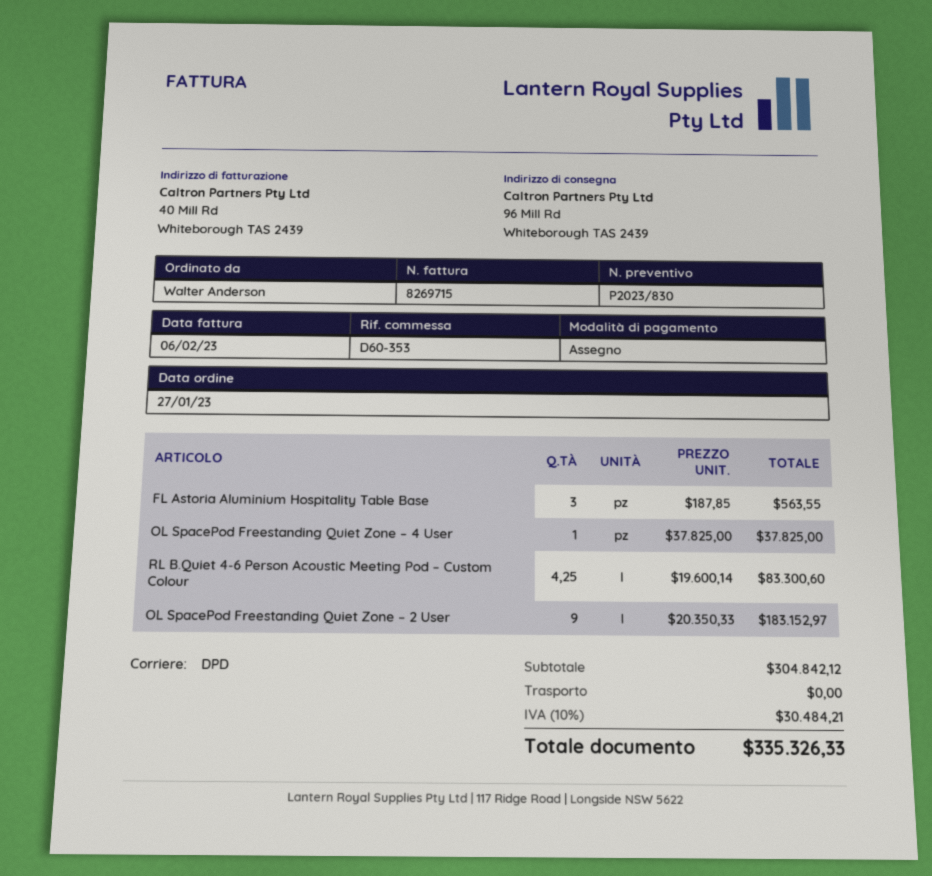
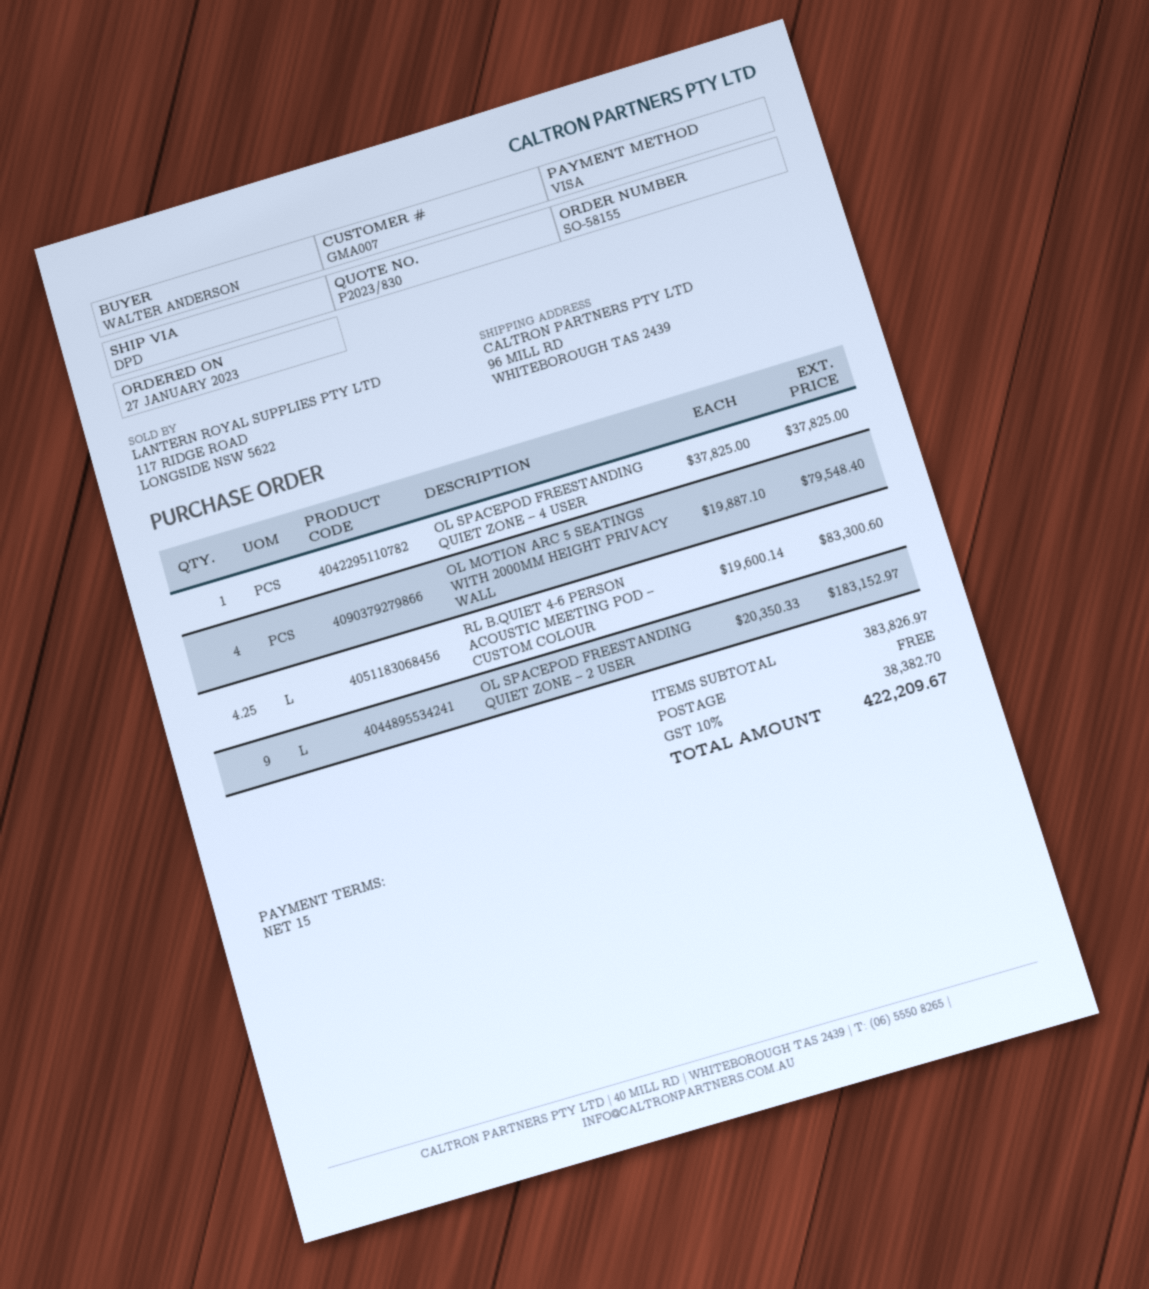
payment method: cheque -> Visa
FL Astoria Aluminium Hospitality Table Base: 3 x 187.85 = 563.55 -> none
OL MOTION ARC 5 SEATINGS WITH 2000MM HEIGHT PRIVACY WALL: none -> 4 x 19887.10 = 79548.40
subtotal: 304842.12 -> 383826.97
tax: 10% = 30484.21 -> 10% = 38382.70
total: 335326.33 -> 422209.67

